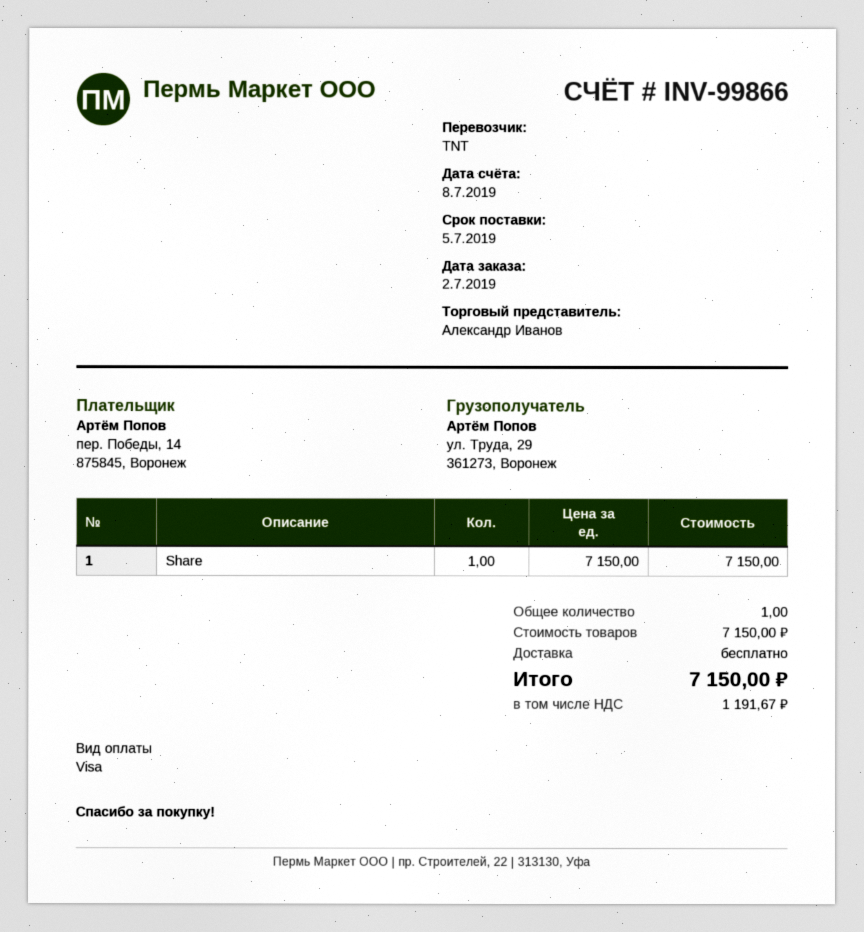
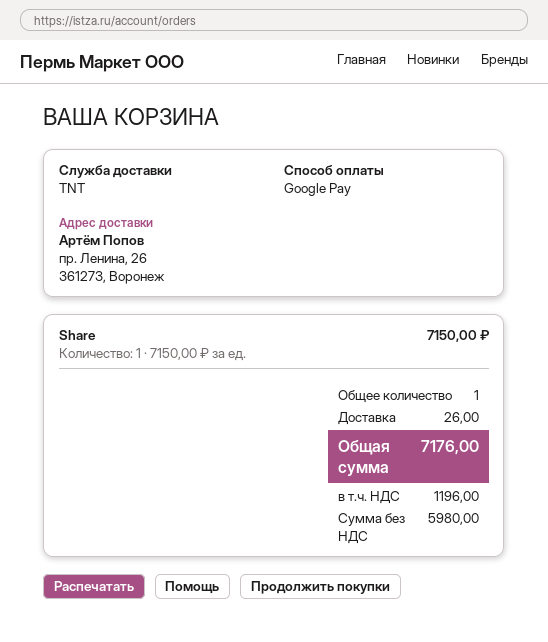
payment method: Visa -> Google Pay
ship to: ул. Труда, 29, 361273, Воронеж -> пр. Ленина, 26, 361273, Воронеж
shipping: 0.00 -> 26.00
tax: 1191.67 -> 1196.00
total: 7150.00 -> 7176.00

